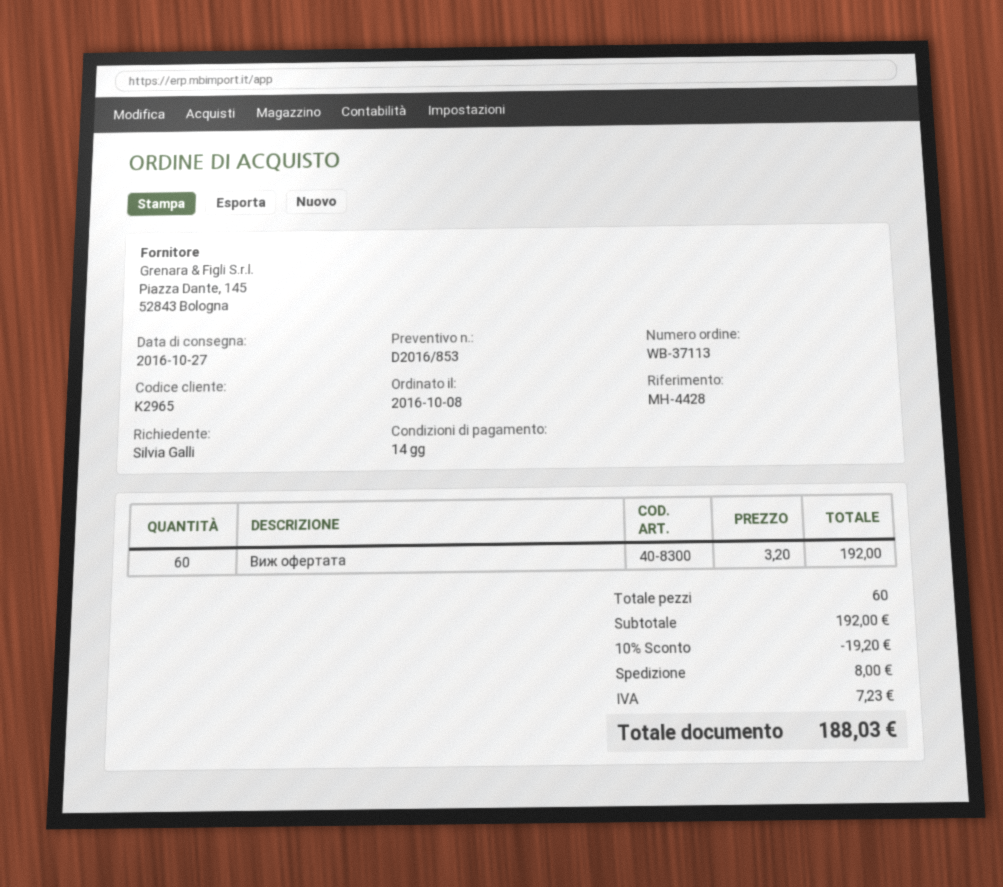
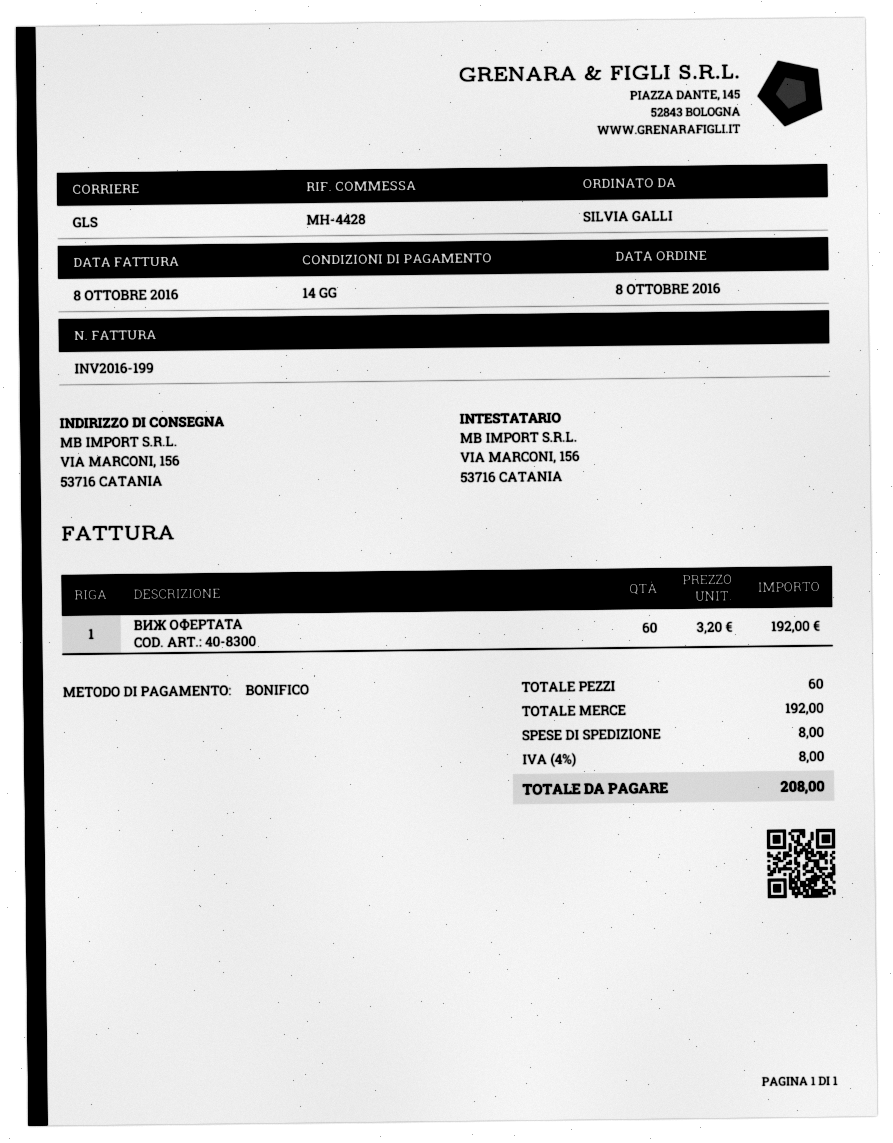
discount: 10% = 19.20 -> none
tax: 7.23 -> 8.00
total: 188.03 -> 208.00

